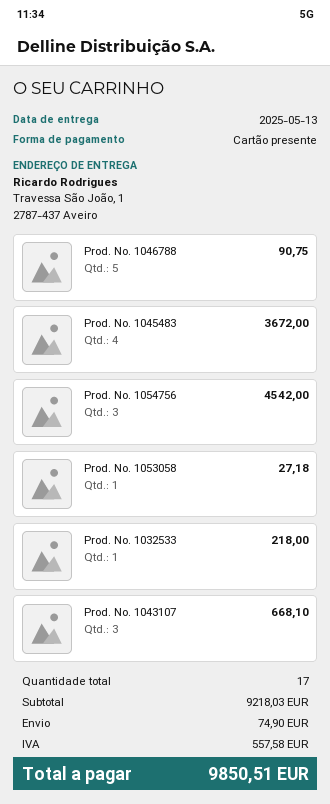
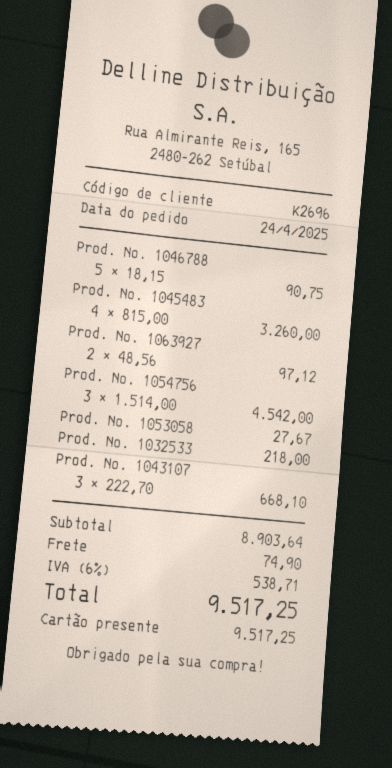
Prod. No. 1045483: 4 for 3672.00 -> 4 for 3260.00
Prod. No. 1053058: 1 for 27.18 -> 1 for 27.67
Prod. No. 1063927: none -> 2 for 97.12
subtotal: 9218.03 -> 8903.64
tax: 557.58 -> 538.71
total: 9850.51 -> 9517.25

